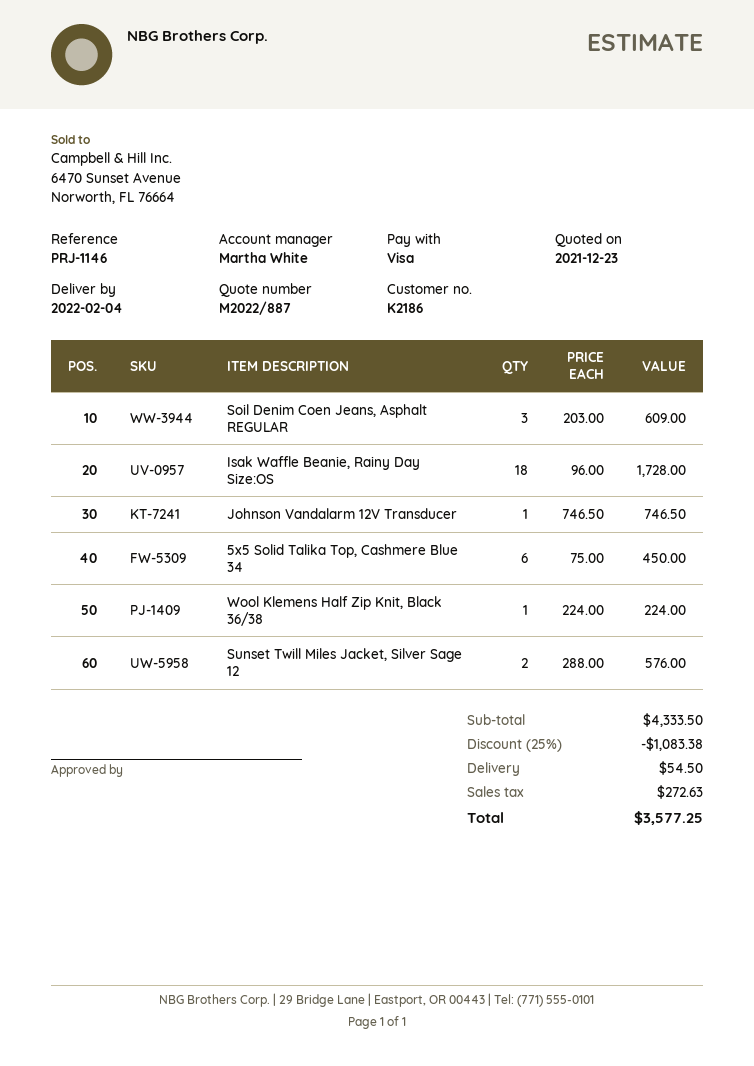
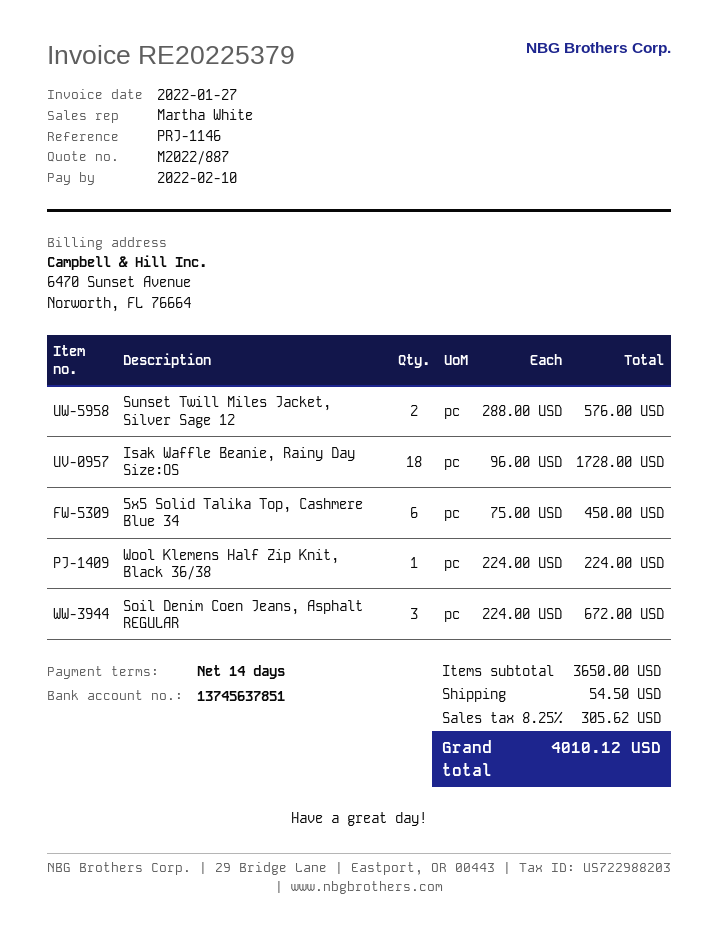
Soil Denim Coen Jeans, Asphalt REGULAR: 3 x 203.00 = 609.00 -> 3 x 224.00 = 672.00
Johnson Vandalarm 12V Transducer: 1 x 746.50 = 746.50 -> none
subtotal: 4333.50 -> 3650.00
discount: 25% = 1083.38 -> none
tax: 272.63 -> 305.62
total: 3577.25 -> 4010.12

